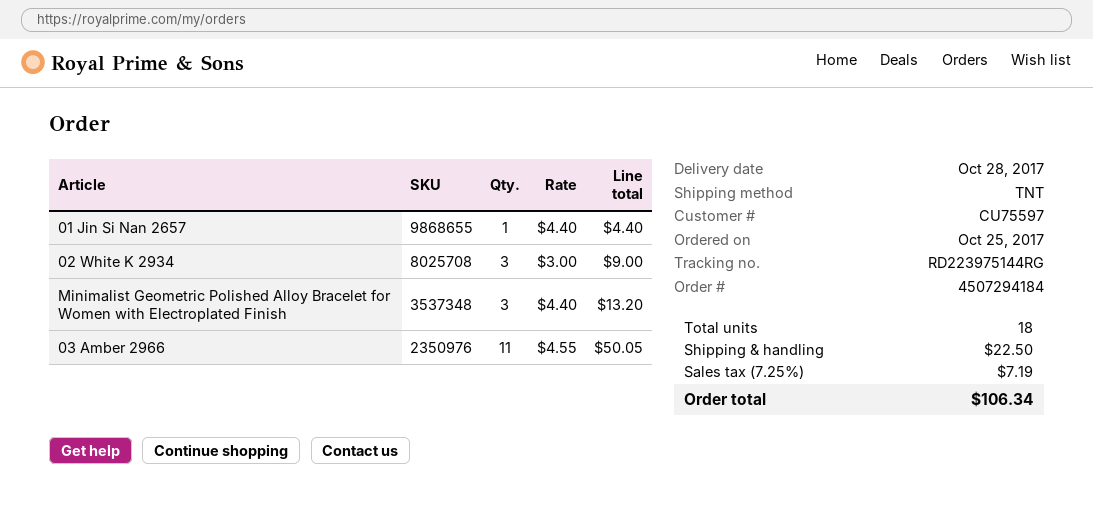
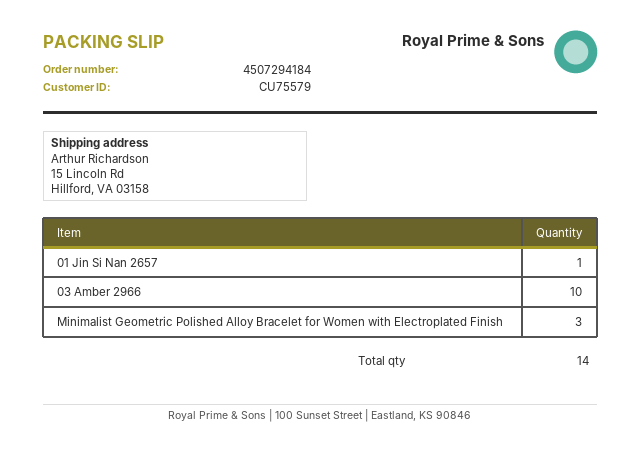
customer number: CU75597 -> CU75579
02 White K 2934: 3 -> none
03 Amber 2966: 11 -> 10
total quantity: 18 -> 14

